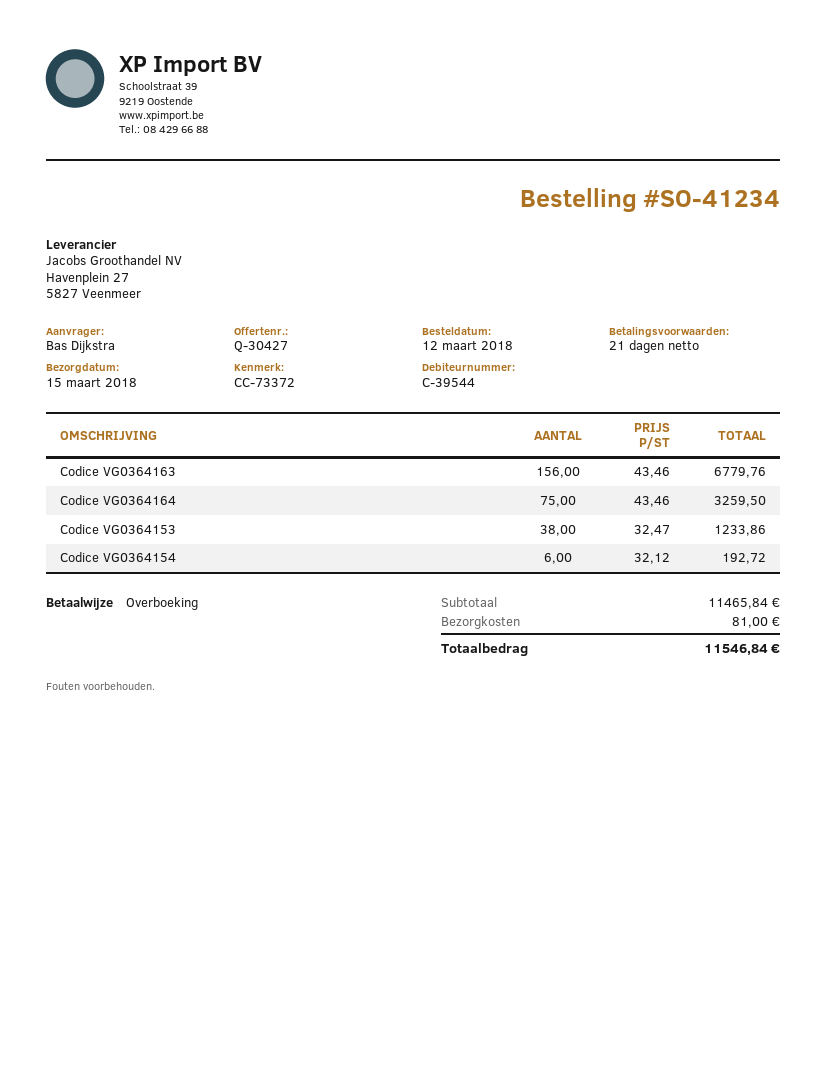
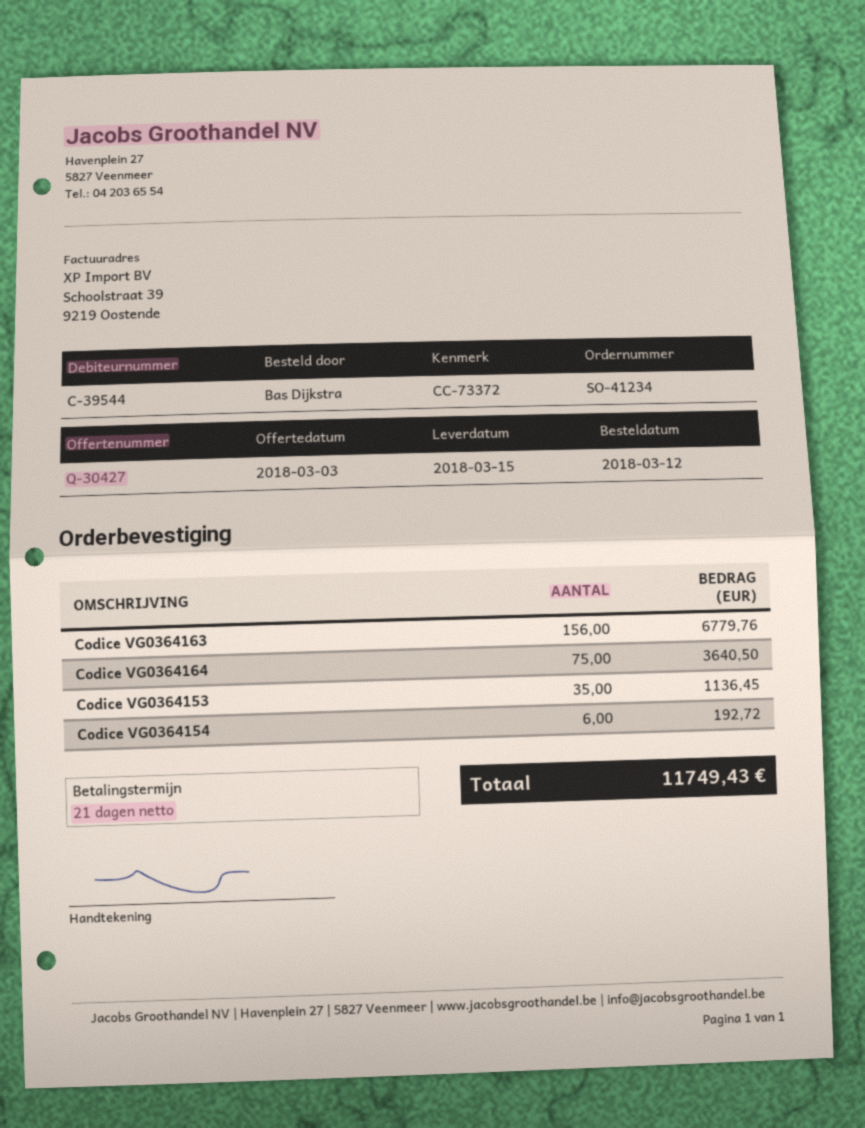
Codice VG0364164: 75 for 3259.50 -> 75 for 3640.50
Codice VG0364153: 38 for 1233.86 -> 35 for 1136.45
shipping: 81.00 -> none
total: 11546.84 -> 11749.43

